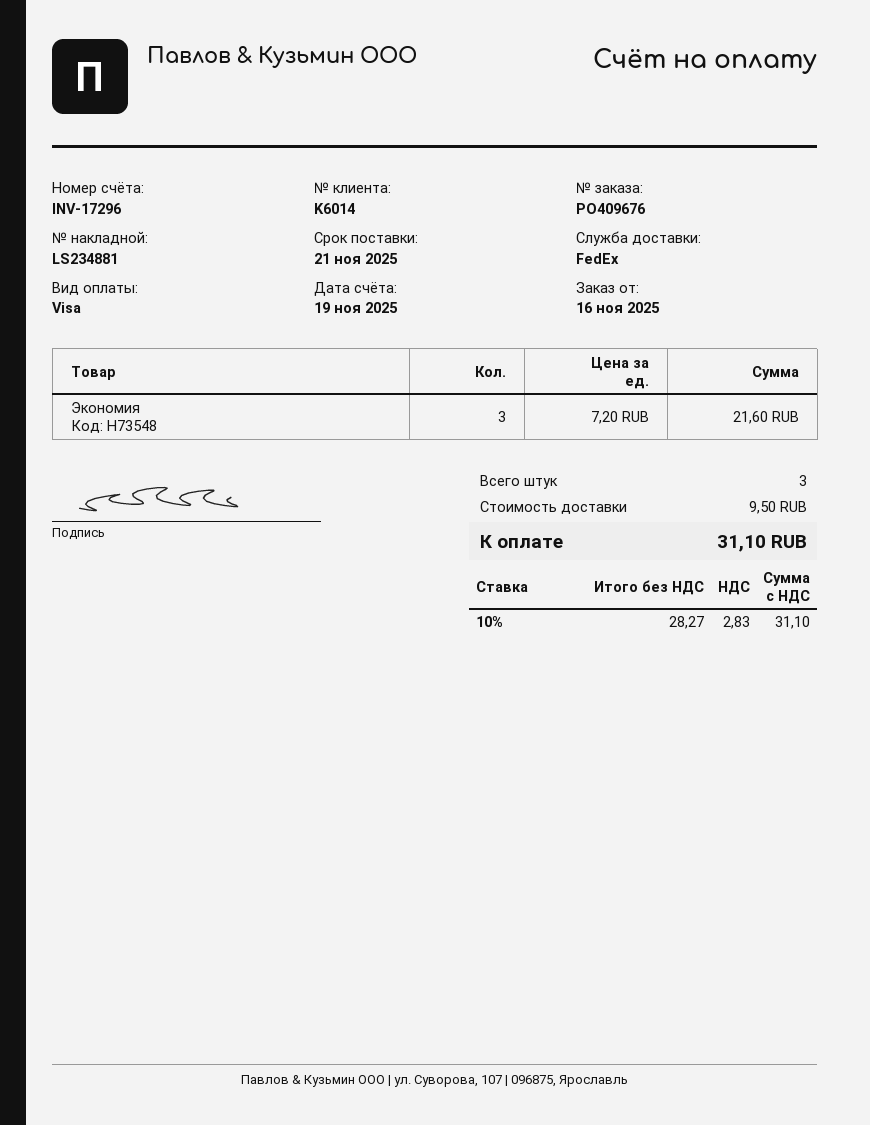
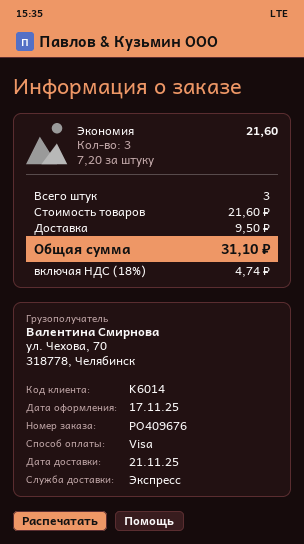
order date: 2025-11-16 -> 2025-11-17
shipping method: FedEx -> express
tax: 10% = 2.83 -> 18% = 4.74

